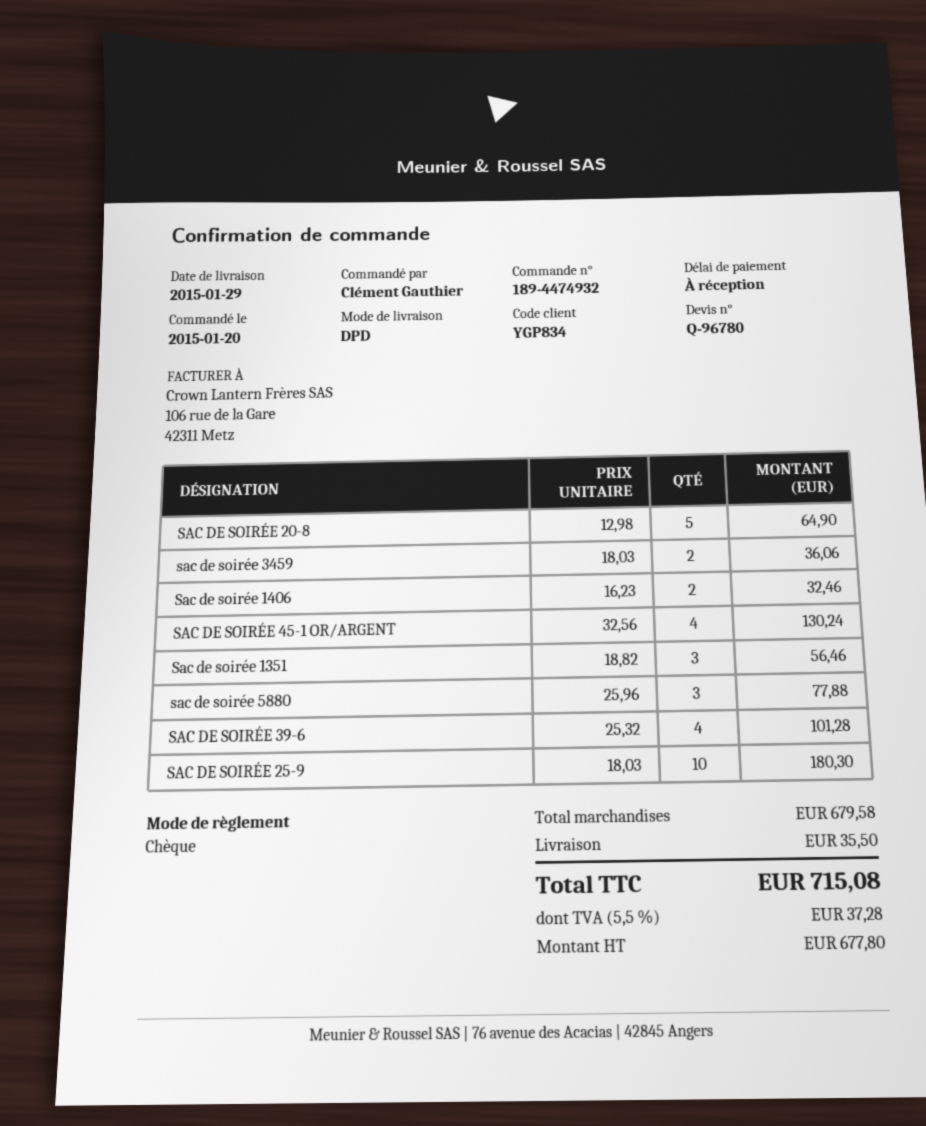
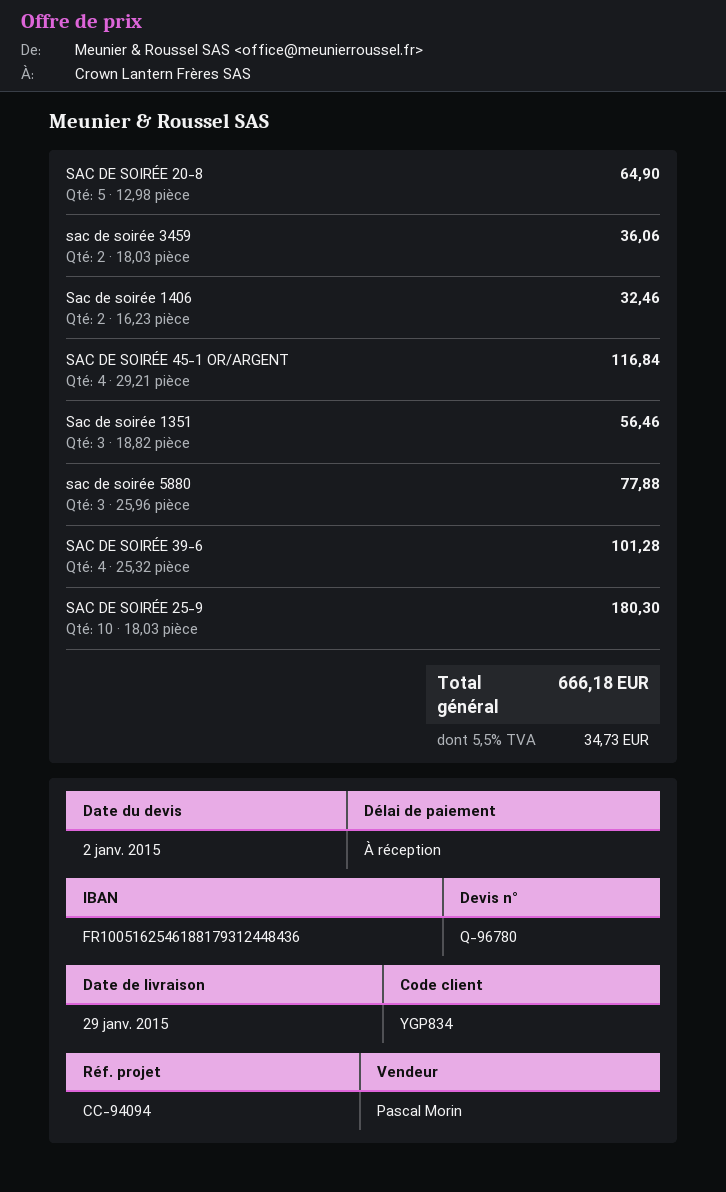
SAC DE SOIRÉE 45-1 OR/ARGENT: 4 x 32.56 = 130.24 -> 4 x 29.21 = 116.84
shipping: 35.50 -> none
tax: 5.5% = 37.28 -> 5.5% = 34.73
total: 715.08 -> 666.18

